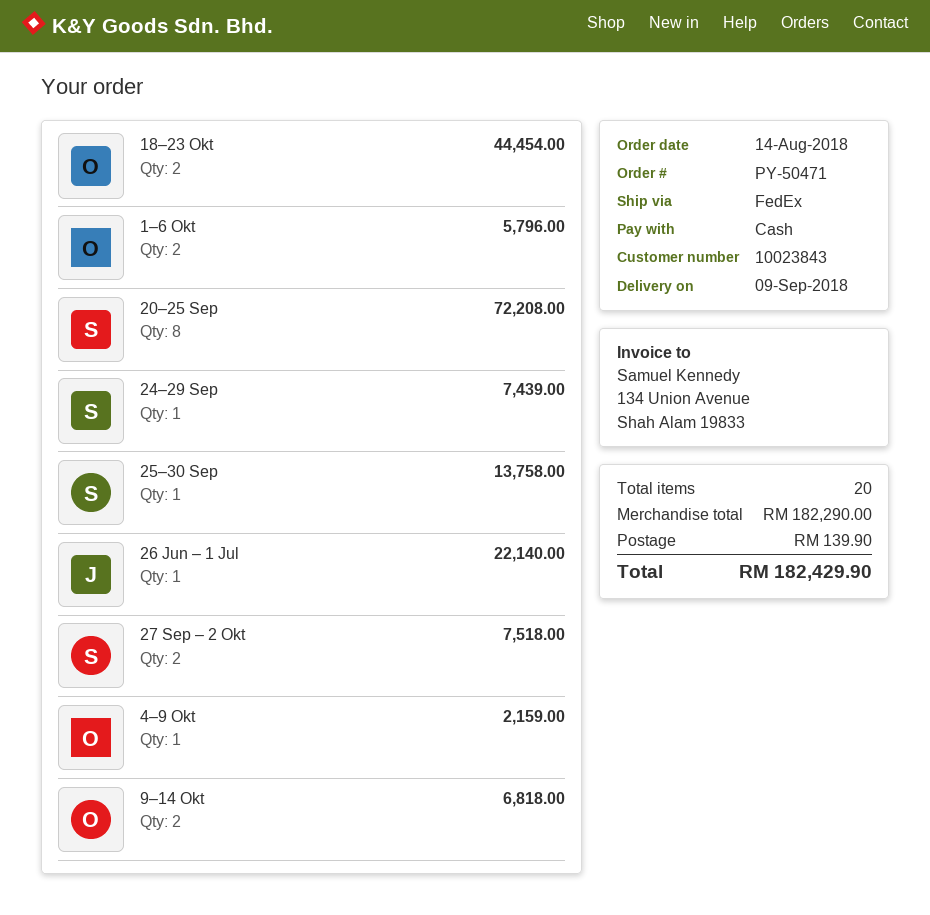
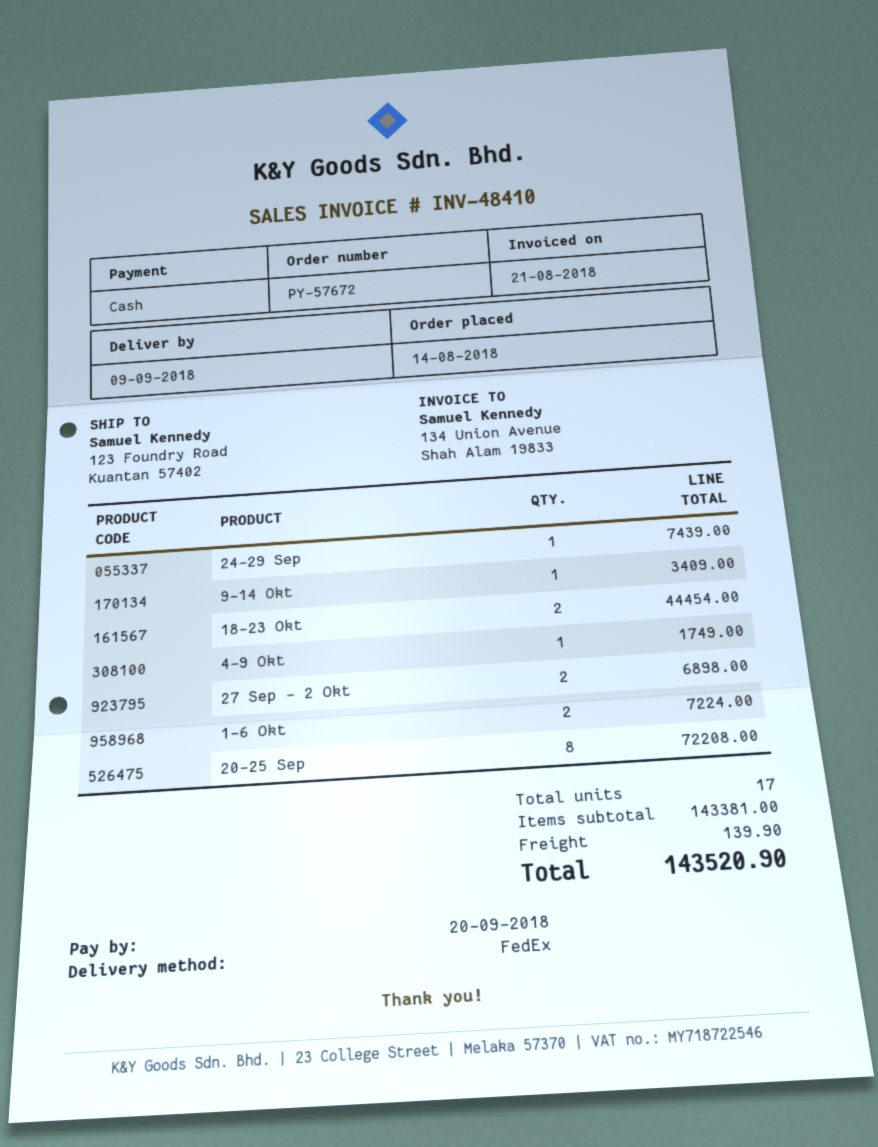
order number: PY-50471 -> PY-57672
1–6 Okt: 2 for 5796.00 -> 2 for 7224.00
25–30 Sep: 1 for 13758.00 -> none
26 Jun – 1 Jul: 1 for 22140.00 -> none
27 Sep – 2 Okt: 2 for 7518.00 -> 2 for 6898.00
4–9 Okt: 1 for 2159.00 -> 1 for 1749.00
9–14 Okt: 2 for 6818.00 -> 1 for 3409.00
total quantity: 20 -> 17
subtotal: 182290.00 -> 143381.00
total: 182429.90 -> 143520.90

